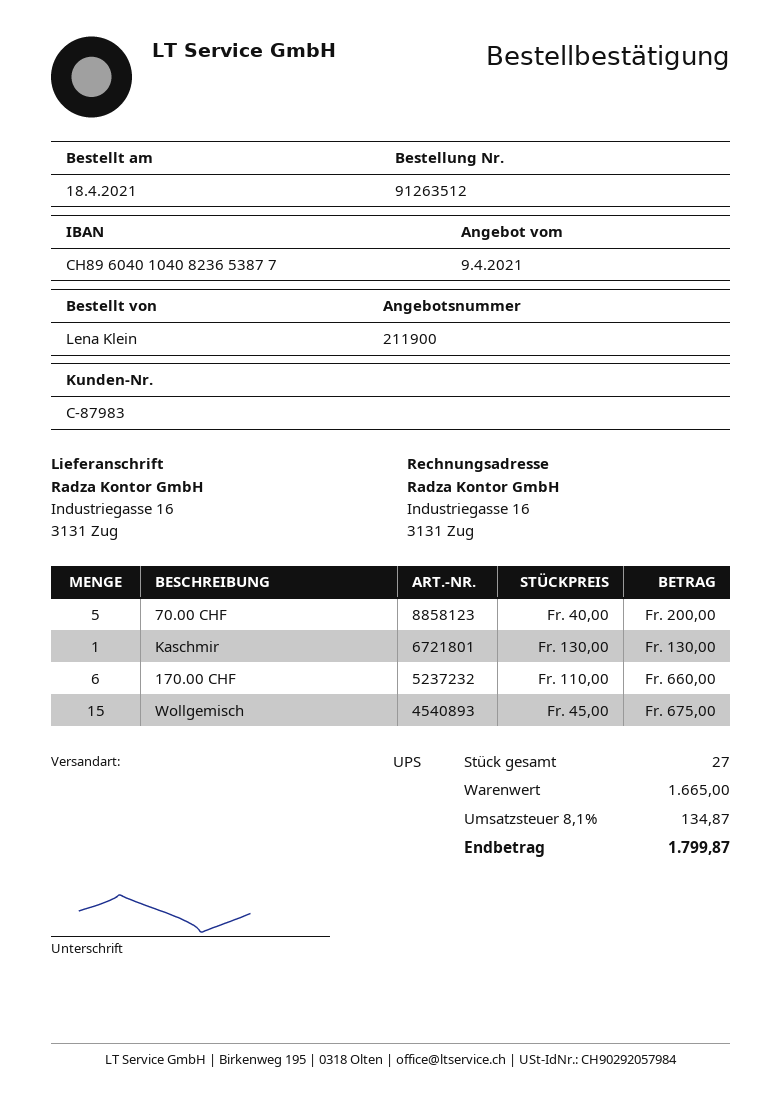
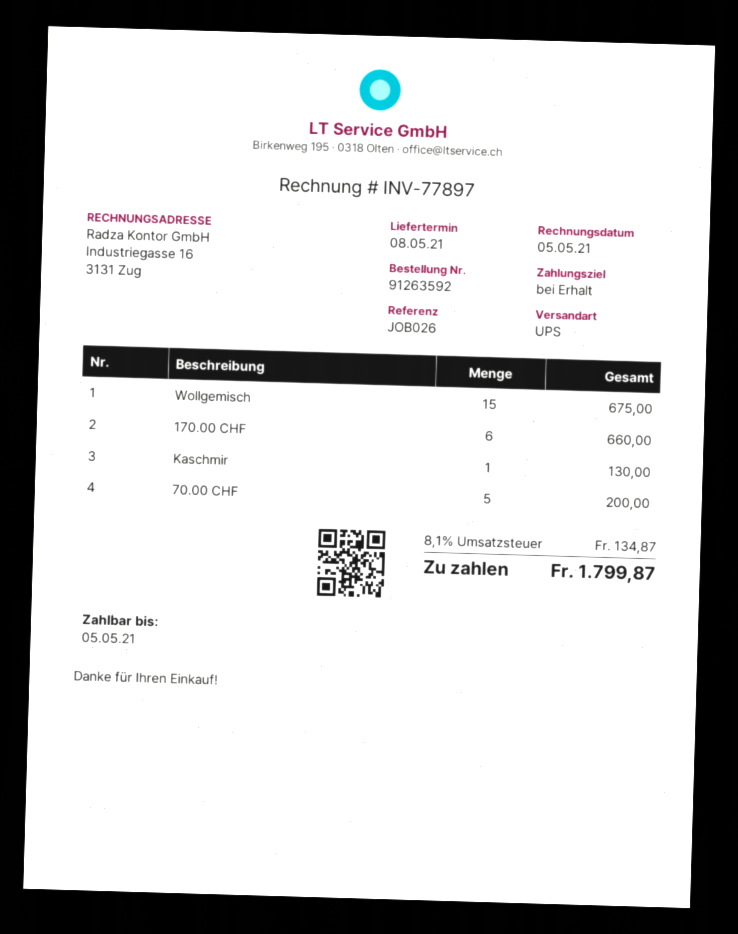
order number: 91263512 -> 91263592

